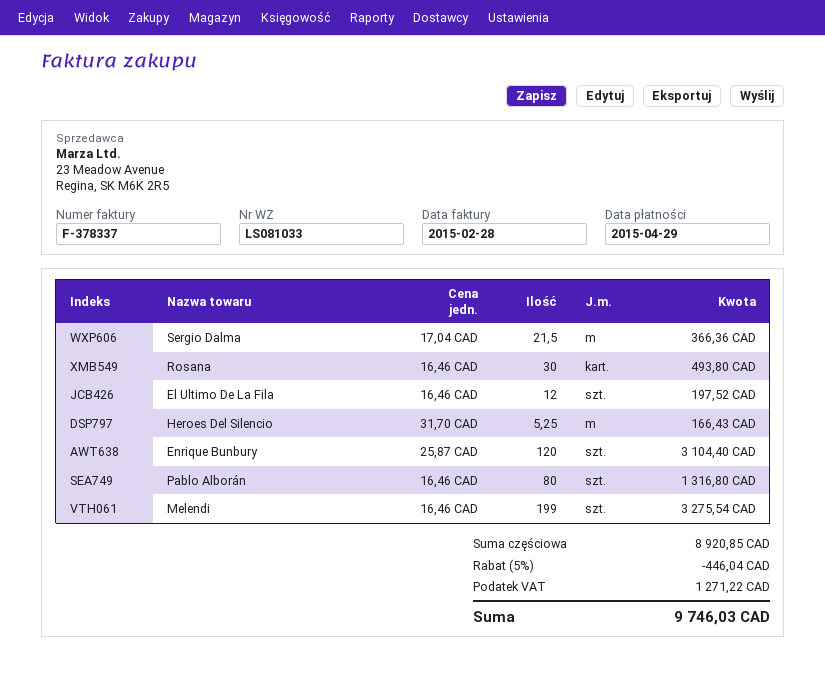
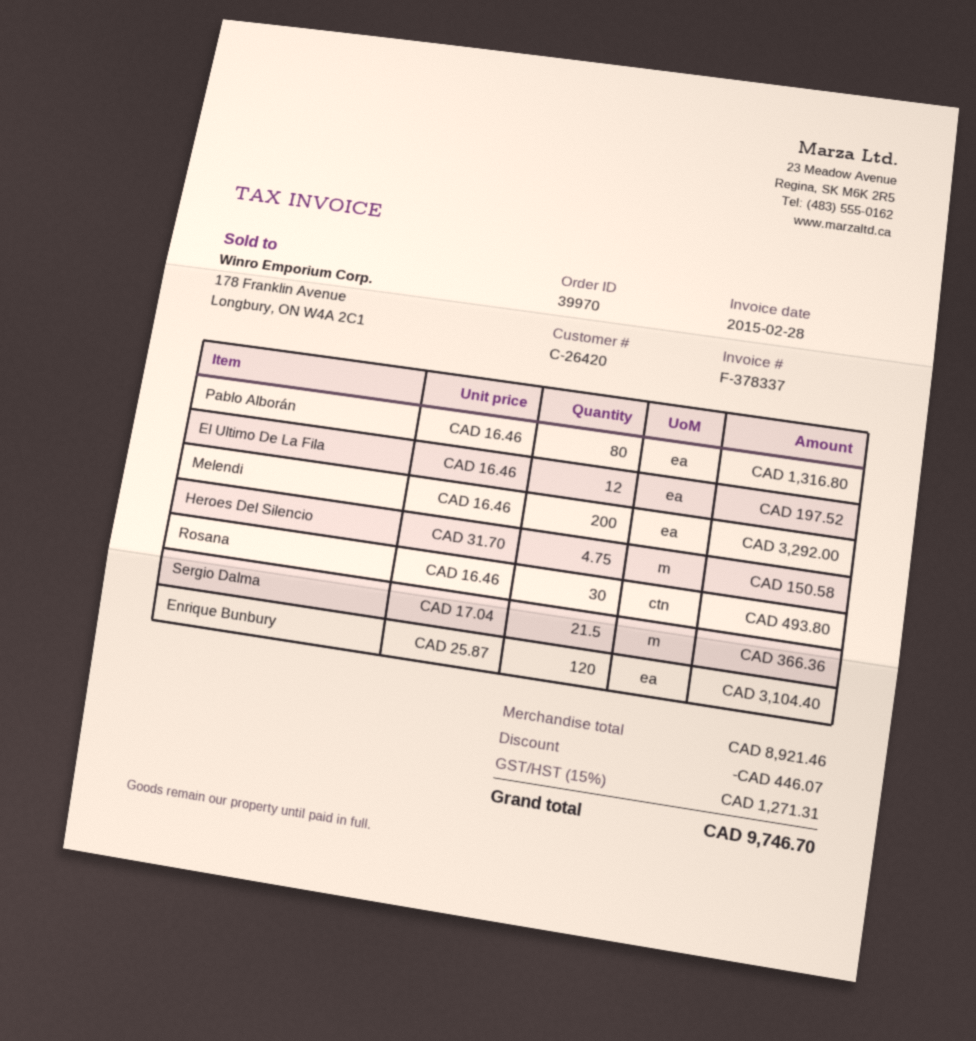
Heroes Del Silencio: 5.25 x 31.70 = 166.43 -> 4.75 x 31.70 = 150.58
Melendi: 199 x 16.46 = 3275.54 -> 200 x 16.46 = 3292.00
subtotal: 8920.85 -> 8921.46
discount: 446.04 -> 446.07
tax: 1271.22 -> 1271.31
total: 9746.03 -> 9746.70

